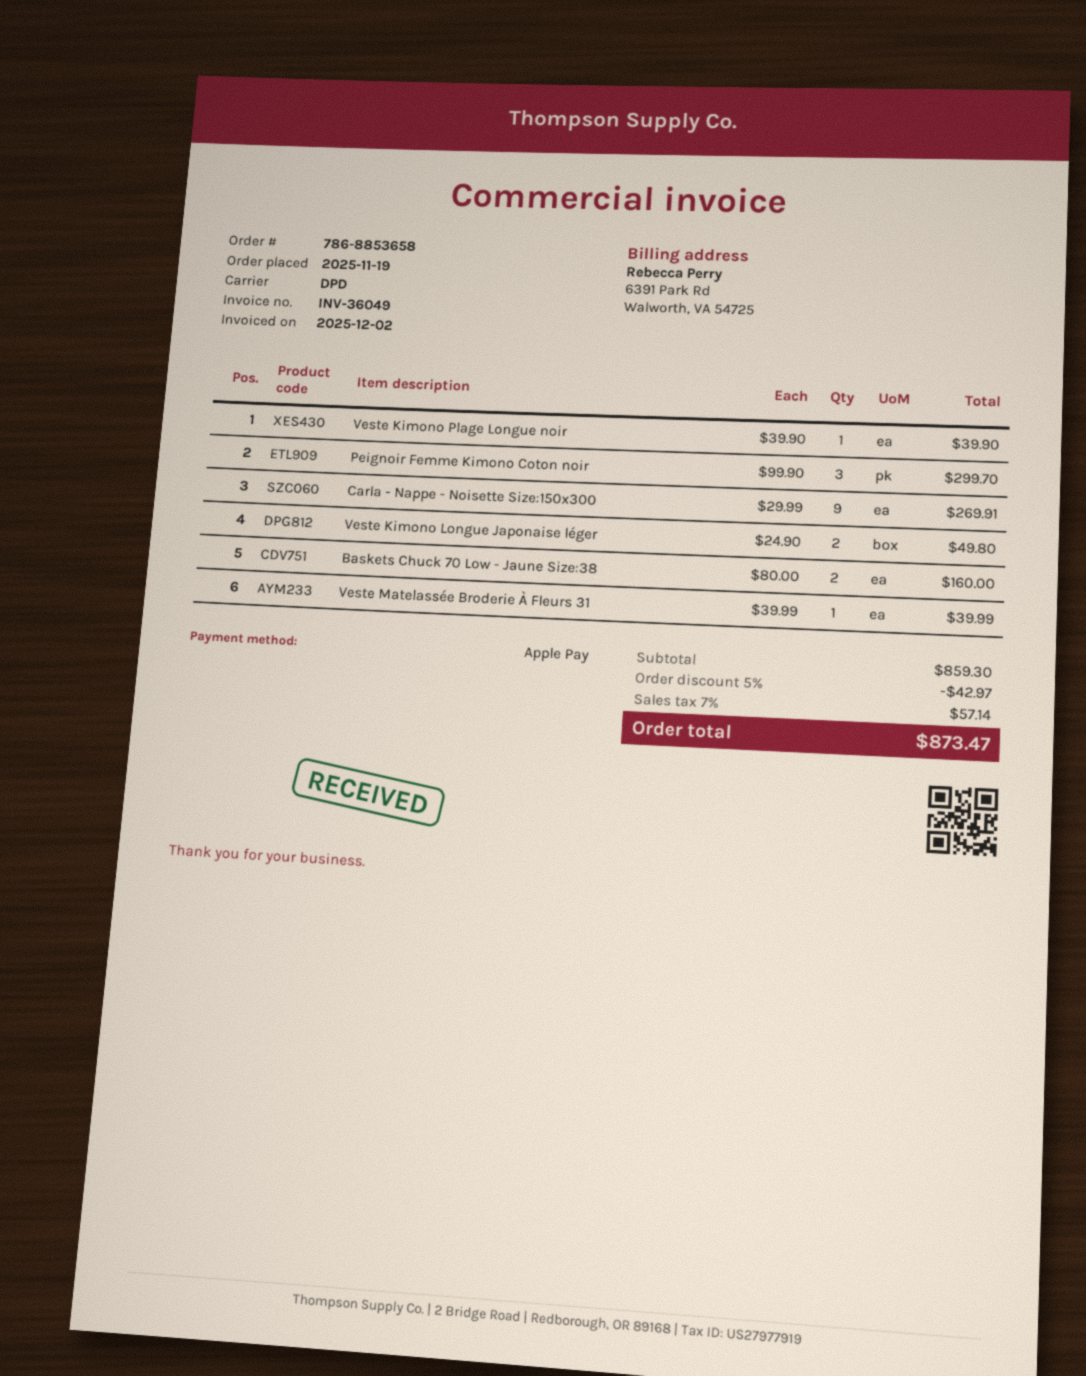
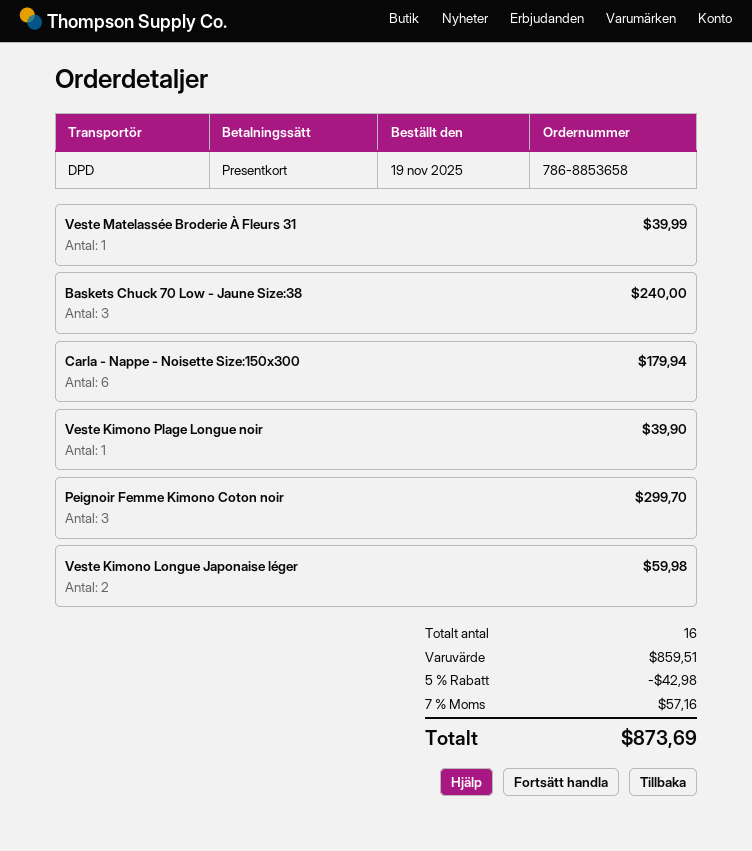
payment method: Apple Pay -> gift card
Carla - Nappe - Noisette Size:150x300: 9 for 269.91 -> 6 for 179.94
Veste Kimono Longue Japonaise léger: 2 for 49.80 -> 2 for 59.98
Baskets Chuck 70 Low - Jaune Size:38: 2 for 160.00 -> 3 for 240.00
subtotal: 859.30 -> 859.51
discount: 5% = 42.97 -> 5% = 42.98
tax: 7% = 57.14 -> 7% = 57.16
total: 873.47 -> 873.69

